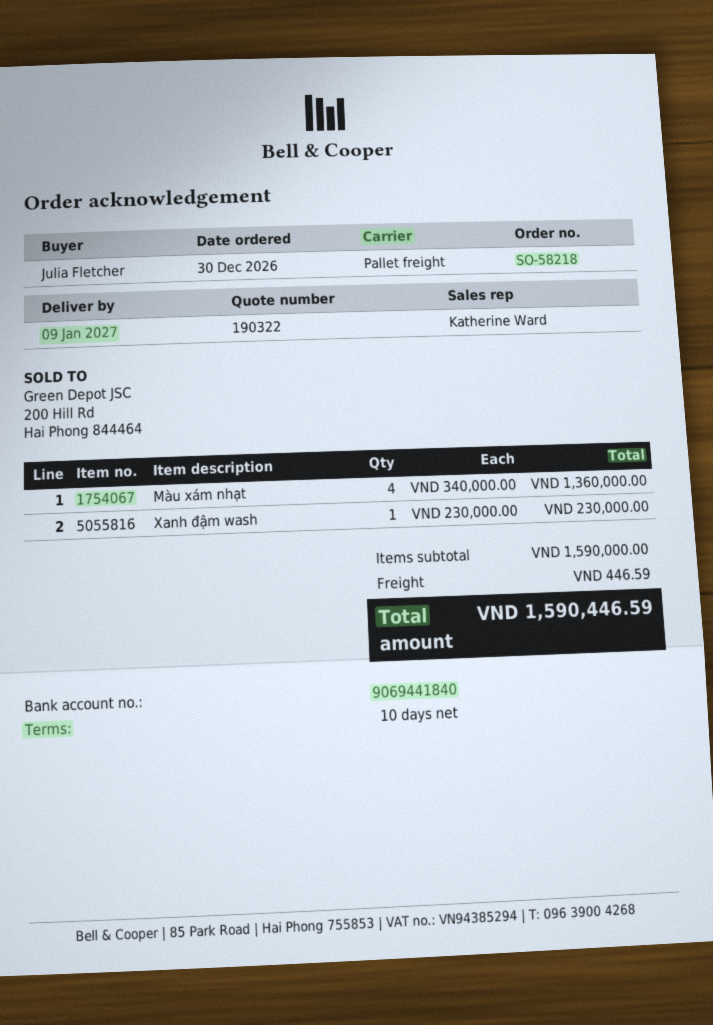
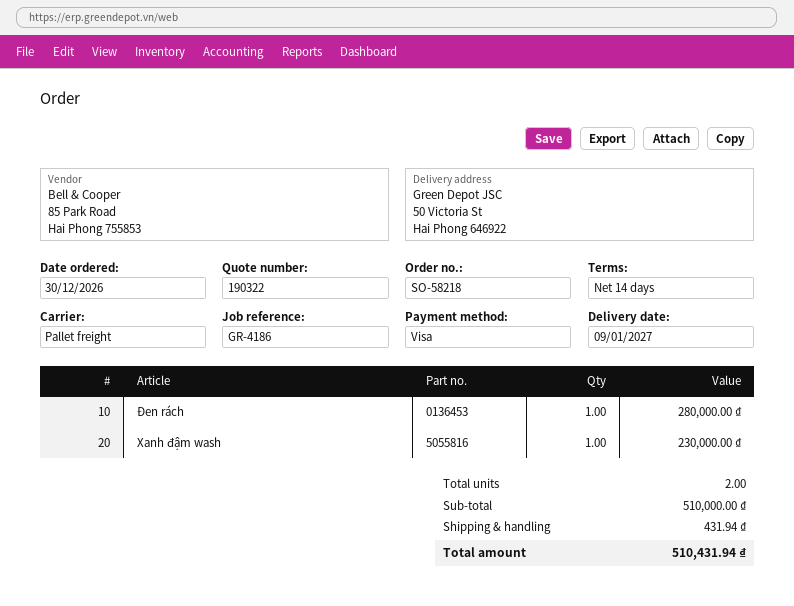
payment terms: 10 days -> 14 days
Màu xám nhạt: 4 for 1360000.00 -> none
Đen rách: none -> 1 for 280000.00
subtotal: 1590000.00 -> 510000.00
shipping: 446.59 -> 431.94
total: 1590446.59 -> 510431.94

